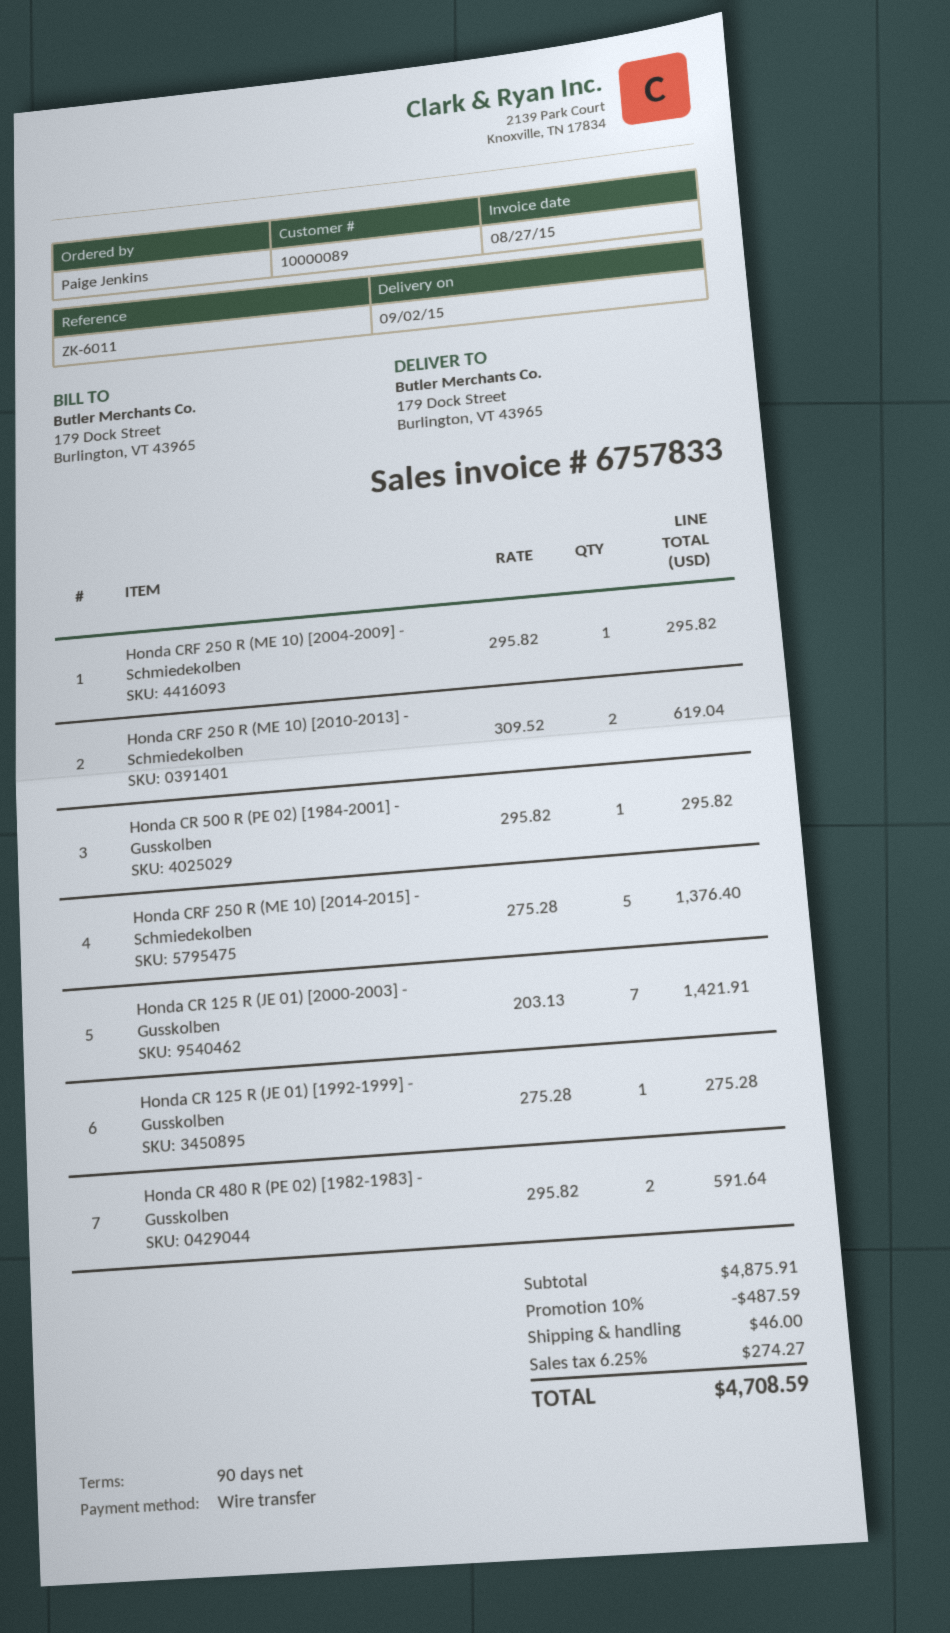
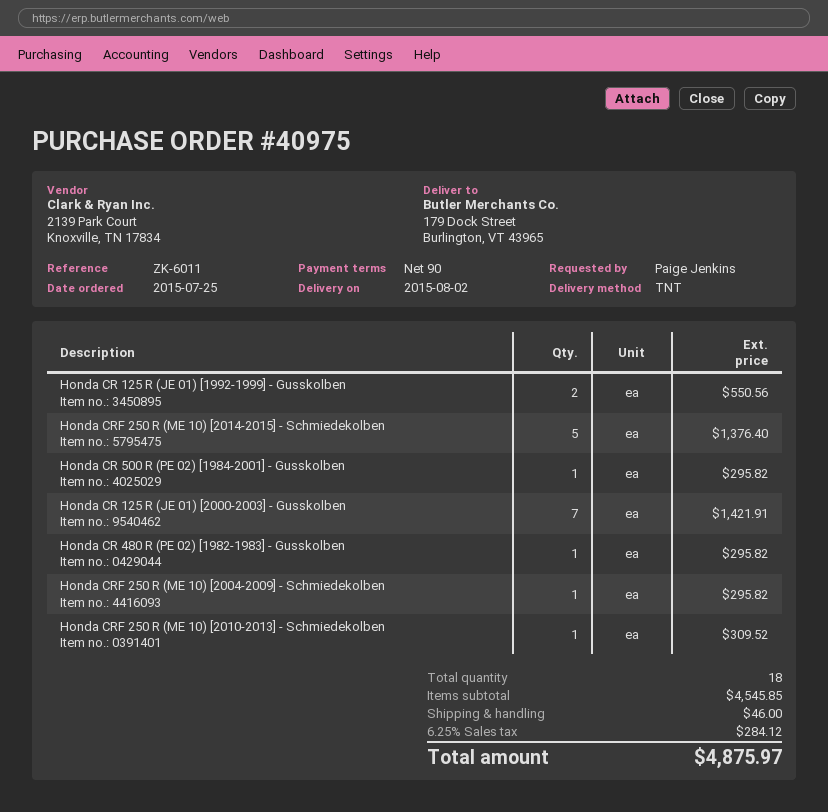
delivery date: 2015-09-02 -> 2015-08-02
Honda CRF 250 R (ME 10) [2010-2013] - Schmiedekolben: 2 for 619.04 -> 1 for 309.52
Honda CR 125 R (JE 01) [1992-1999] - Gusskolben: 1 for 275.28 -> 2 for 550.56
Honda CR 480 R (PE 02) [1982-1983] - Gusskolben: 2 for 591.64 -> 1 for 295.82
subtotal: 4875.91 -> 4545.85
discount: 10% = 487.59 -> none
tax: 6.25% = 274.27 -> 6.25% = 284.12
total: 4708.59 -> 4875.97

